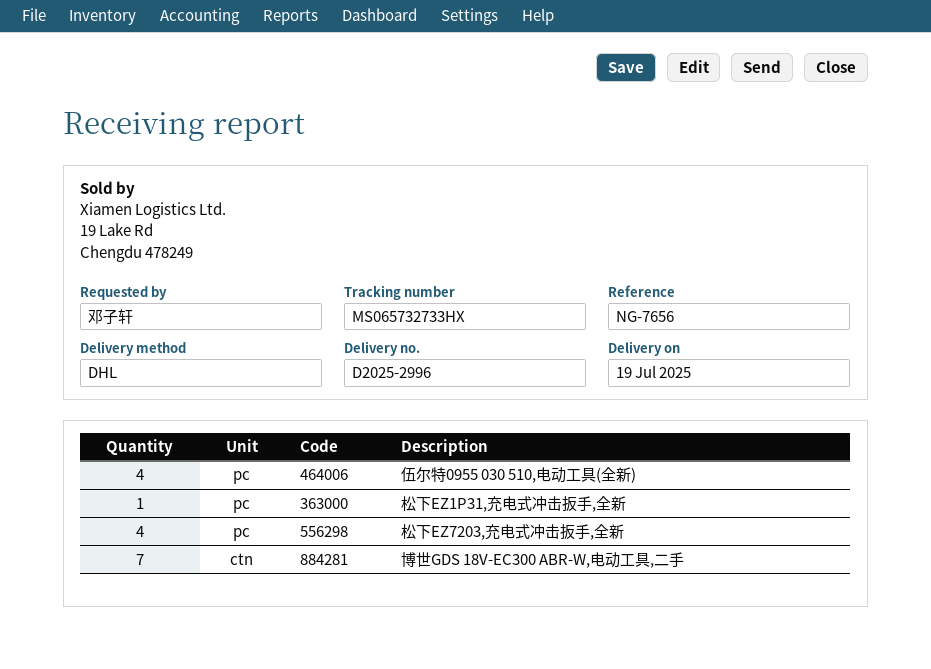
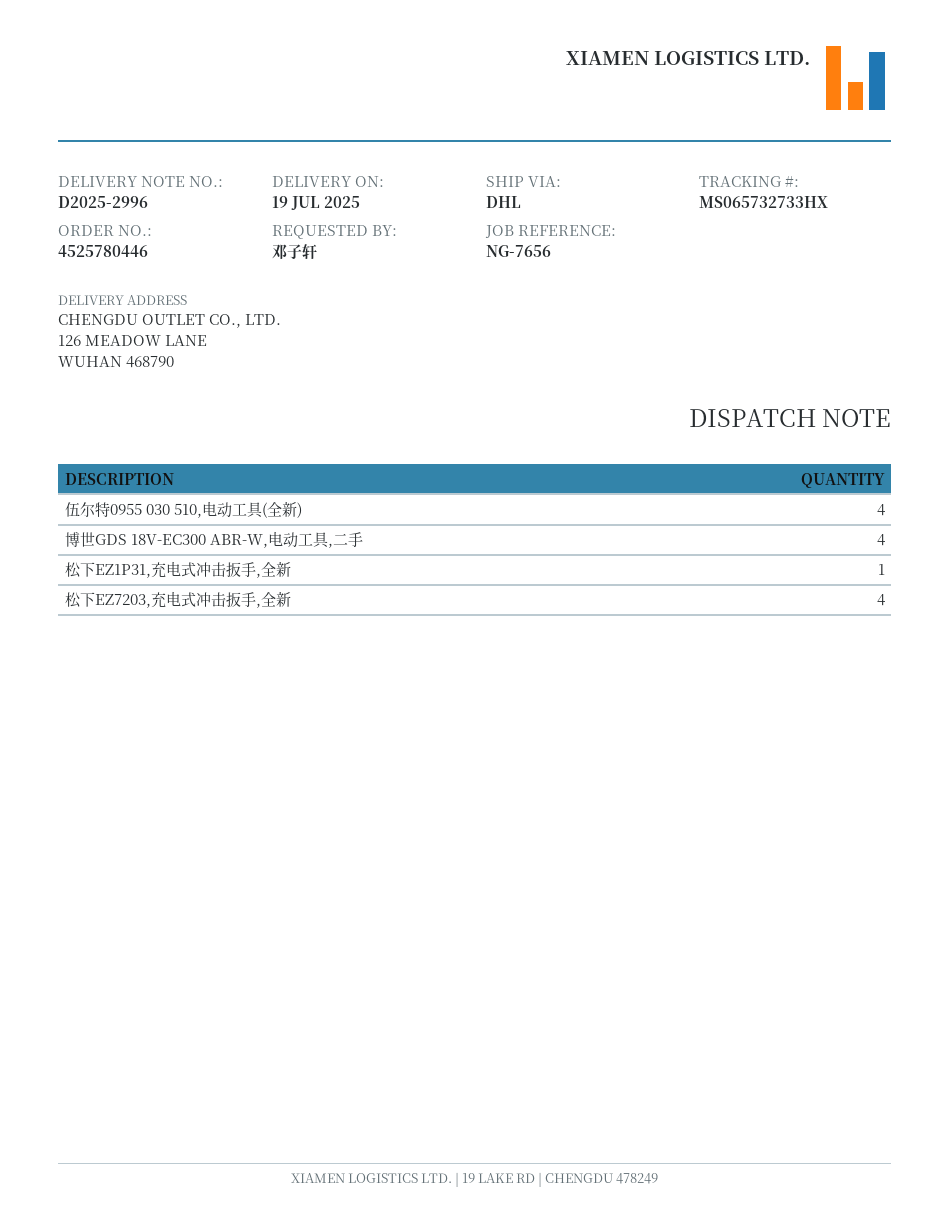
博世GDS 18V-EC300 ABR-W,电动工具,二手: 7 -> 4

